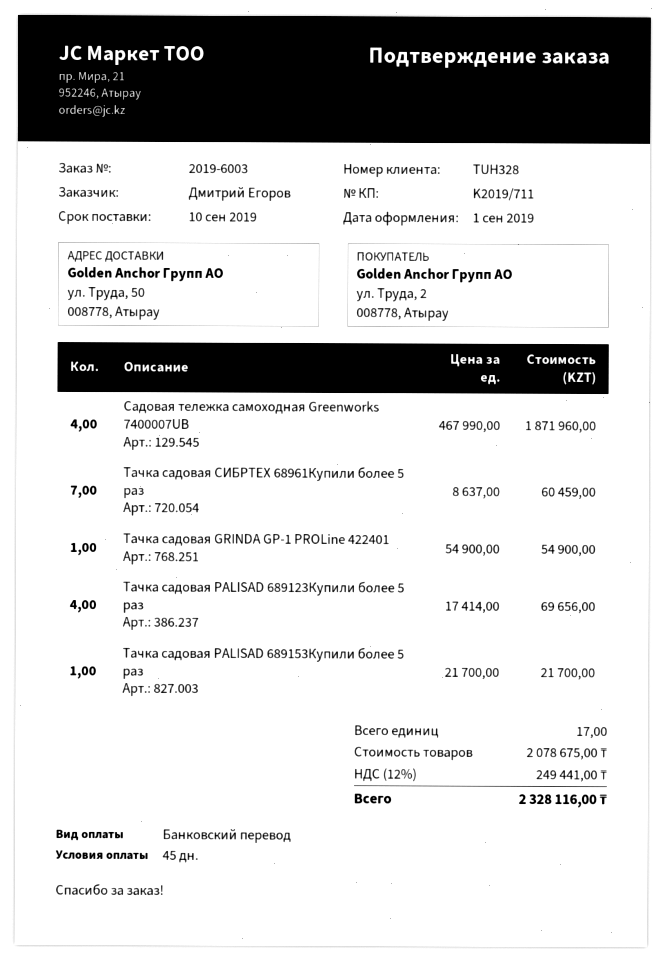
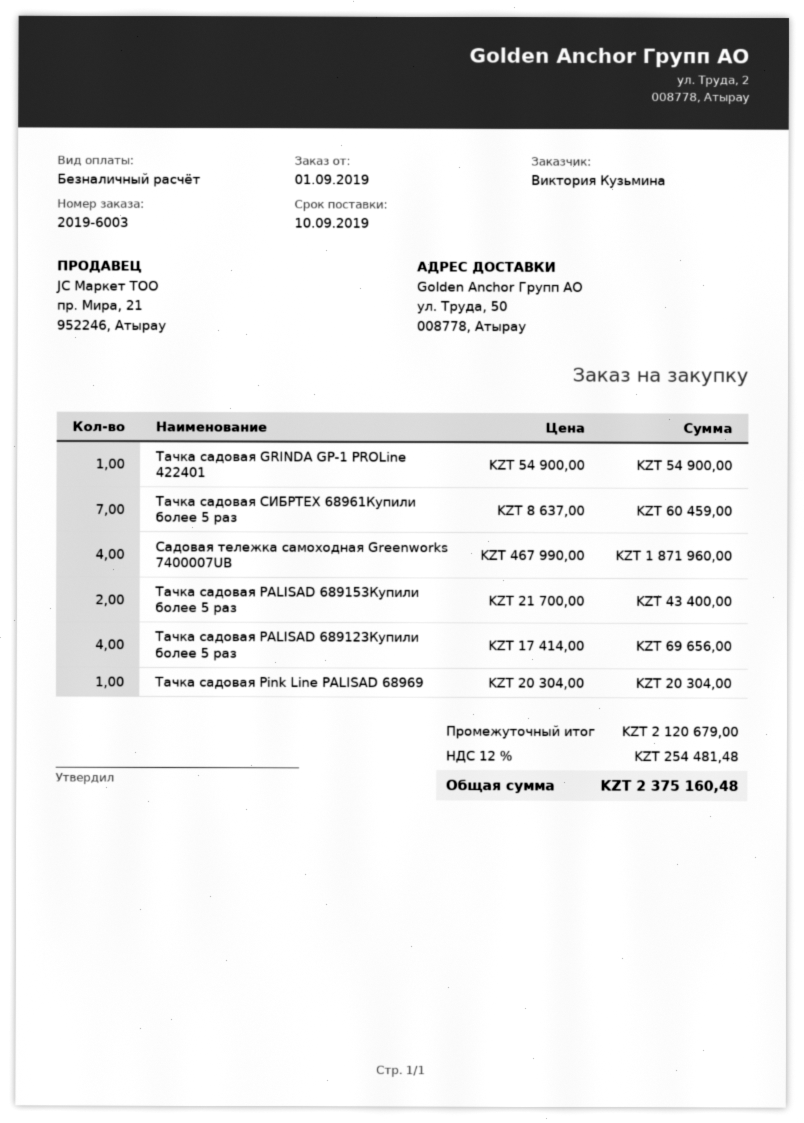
ordered by: Дмитрий Егоров -> Виктория Кузьмина
Тачка садовая PALISAD 689153Купили более 5 раз: 1 x 21700.00 = 21700.00 -> 2 x 21700.00 = 43400.00
Тачка садовая Pink Line PALISAD 68969: none -> 1 x 20304.00 = 20304.00
subtotal: 2078675.00 -> 2120679.00
tax: 12% = 249441.00 -> 12% = 254481.48
total: 2328116.00 -> 2375160.48

